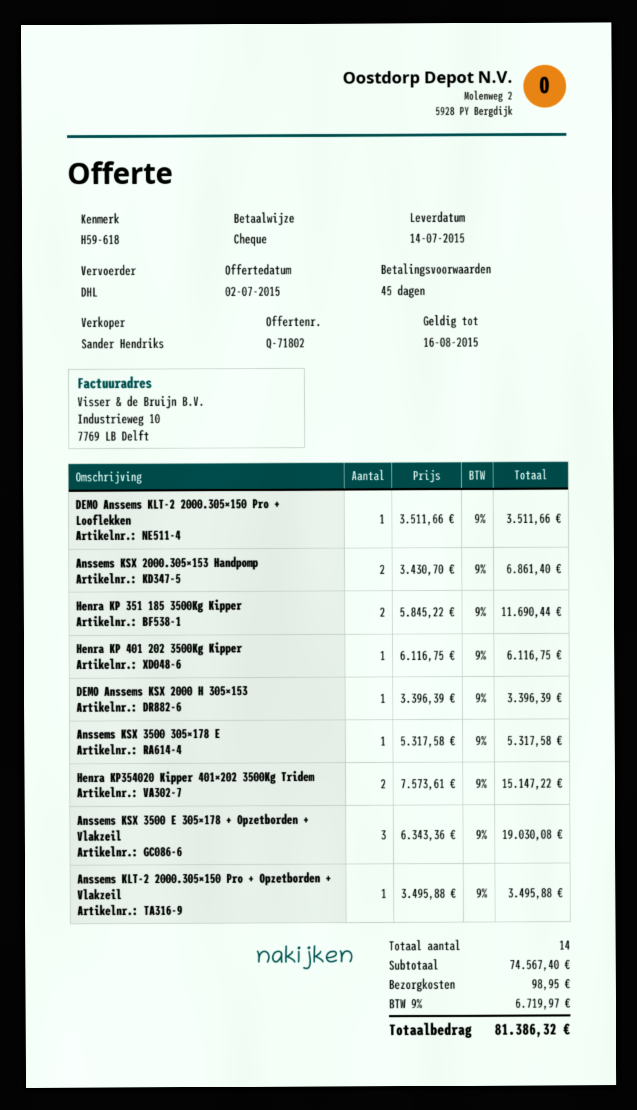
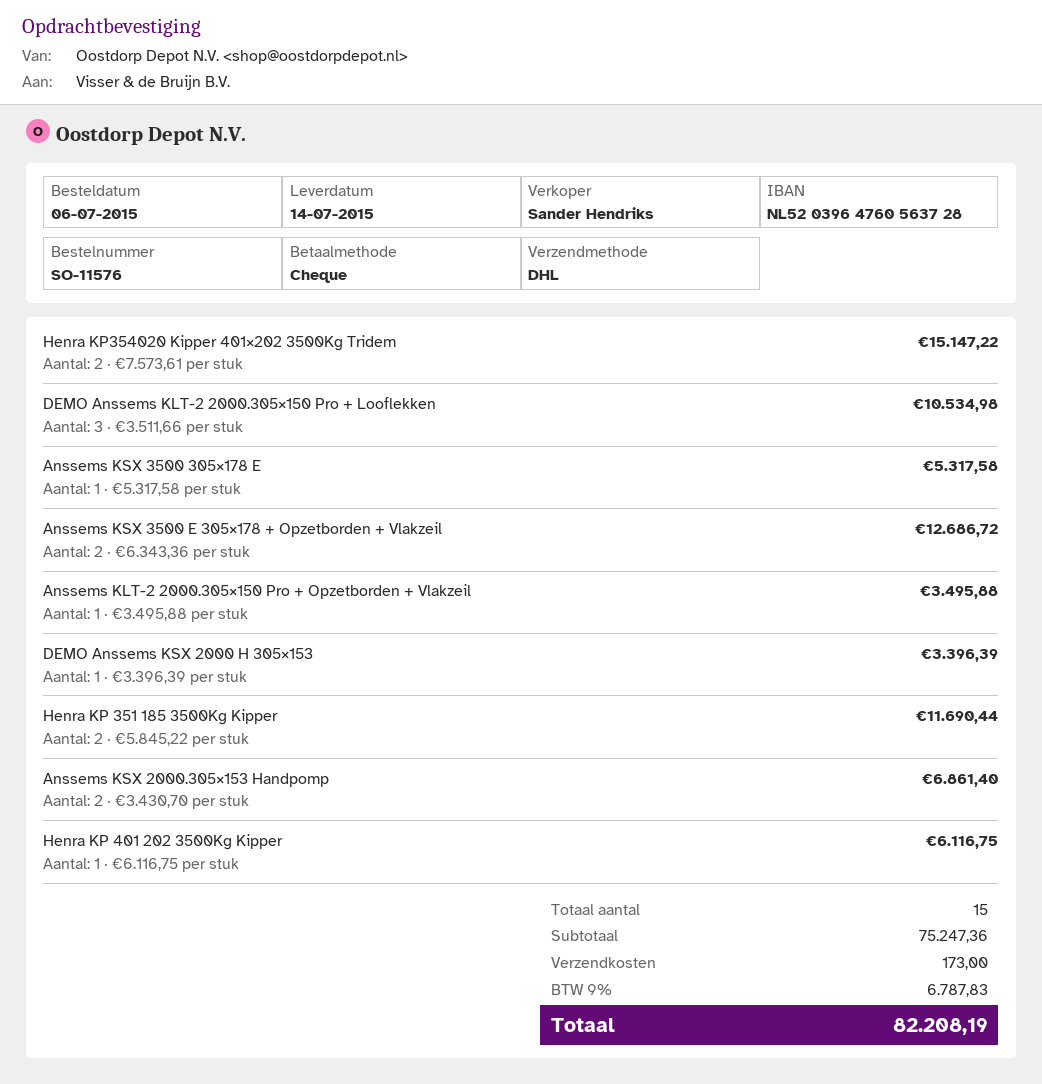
DEMO Anssems KLT-2 2000.305×150 Pro + Looflekken: 1 x 3511.66 = 3511.66 -> 3 x 3511.66 = 10534.98
Anssems KSX 3500 E 305×178 + Opzetborden + Vlakzeil: 3 x 6343.36 = 19030.08 -> 2 x 6343.36 = 12686.72
total quantity: 14 -> 15
subtotal: 74567.40 -> 75247.36
shipping: 98.95 -> 173.00
tax: 9% = 6719.97 -> 9% = 6787.83
total: 81386.32 -> 82208.19

